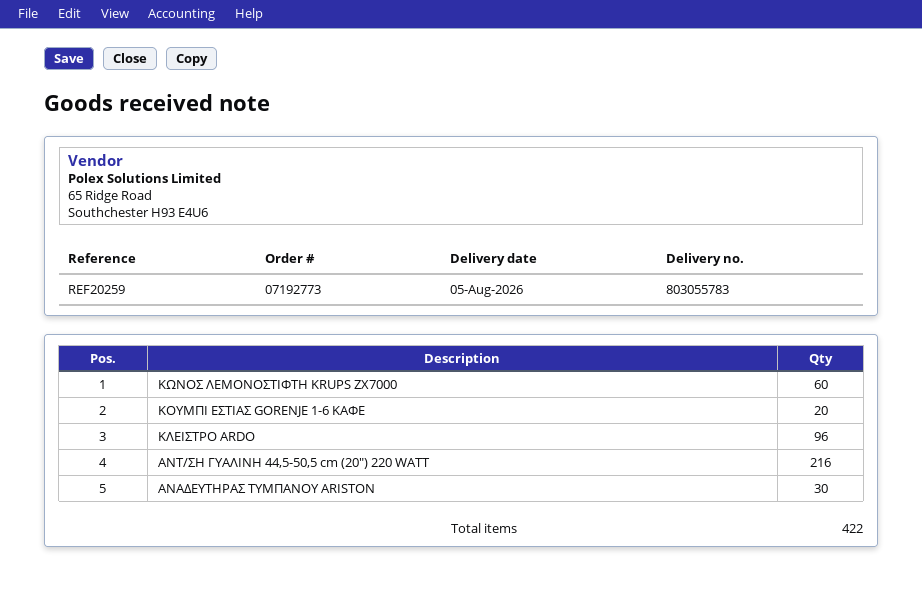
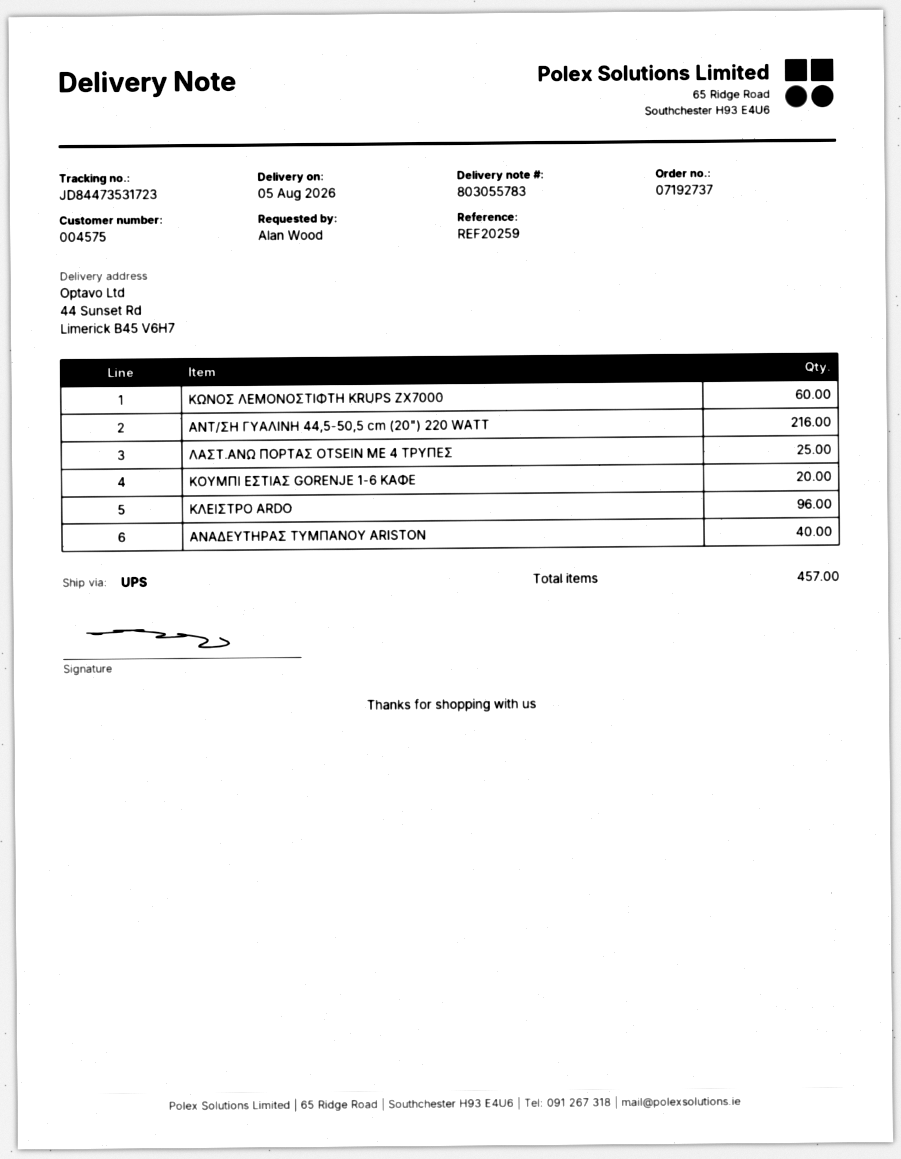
order number: 07192773 -> 07192737
ΑΝΑΔΕΥΤΗΡΑΣ ΤΥΜΠΑΝΟΥ ARISTON: 30 -> 40
ΛΑΣΤ.ΑΝΩ ΠΟΡΤΑΣ OTSEIN ME 4 ΤΡΥΠΕΣ: none -> 25
total quantity: 422 -> 457

